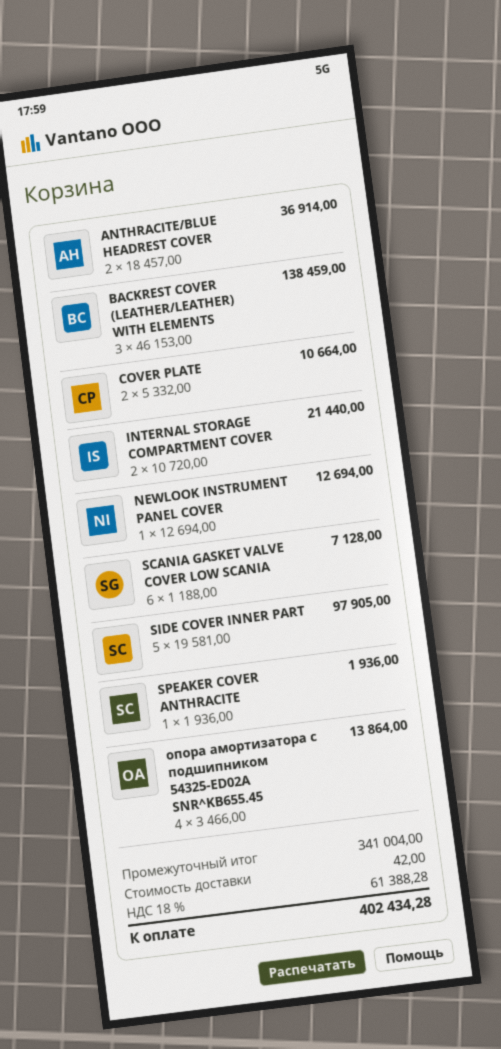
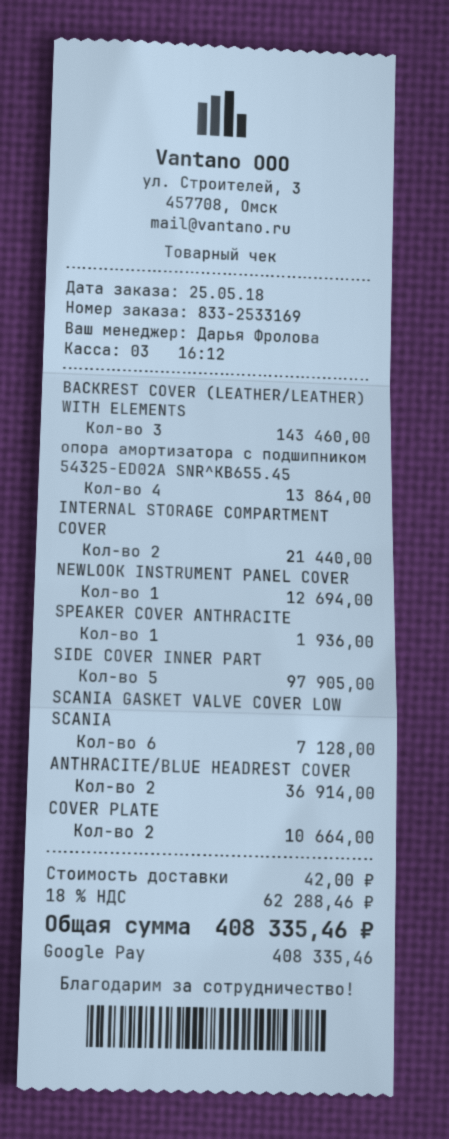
BACKREST COVER (LEATHER/LEATHER) WITH ELEMENTS: 3 for 138459.00 -> 3 for 143460.00
tax: 18% = 61388.28 -> 18% = 62288.46
total: 402434.28 -> 408335.46

